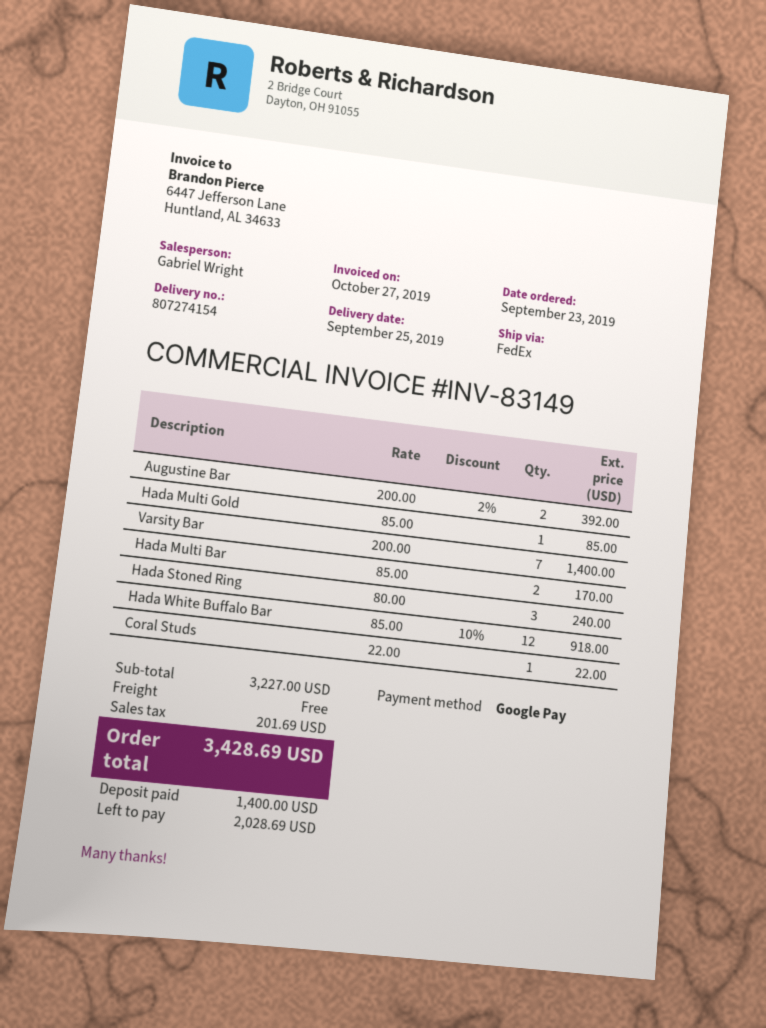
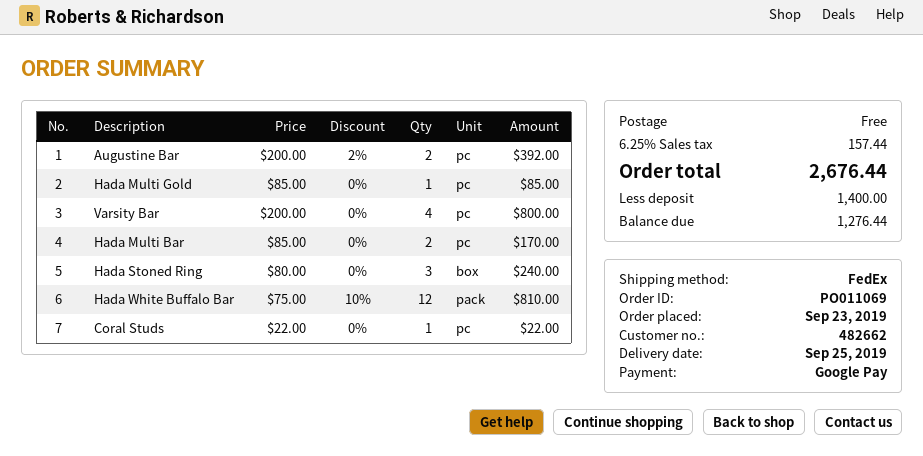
Varsity Bar: 7 x 200.00 = 1400.00 -> 4 x 200.00 = 800.00
Hada White Buffalo Bar: 12 x 85.00 - 10% = 918.00 -> 12 x 75.00 - 10% = 810.00
tax: 201.69 -> 157.44
total: 3428.69 -> 2676.44
balance: 2028.69 -> 1276.44

